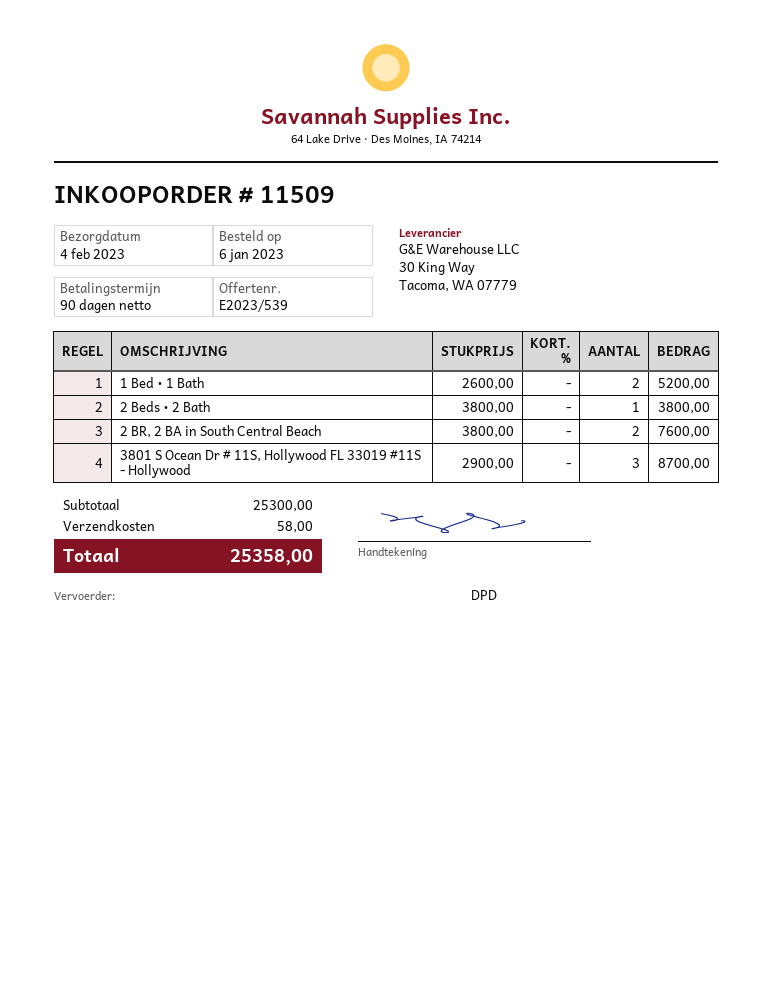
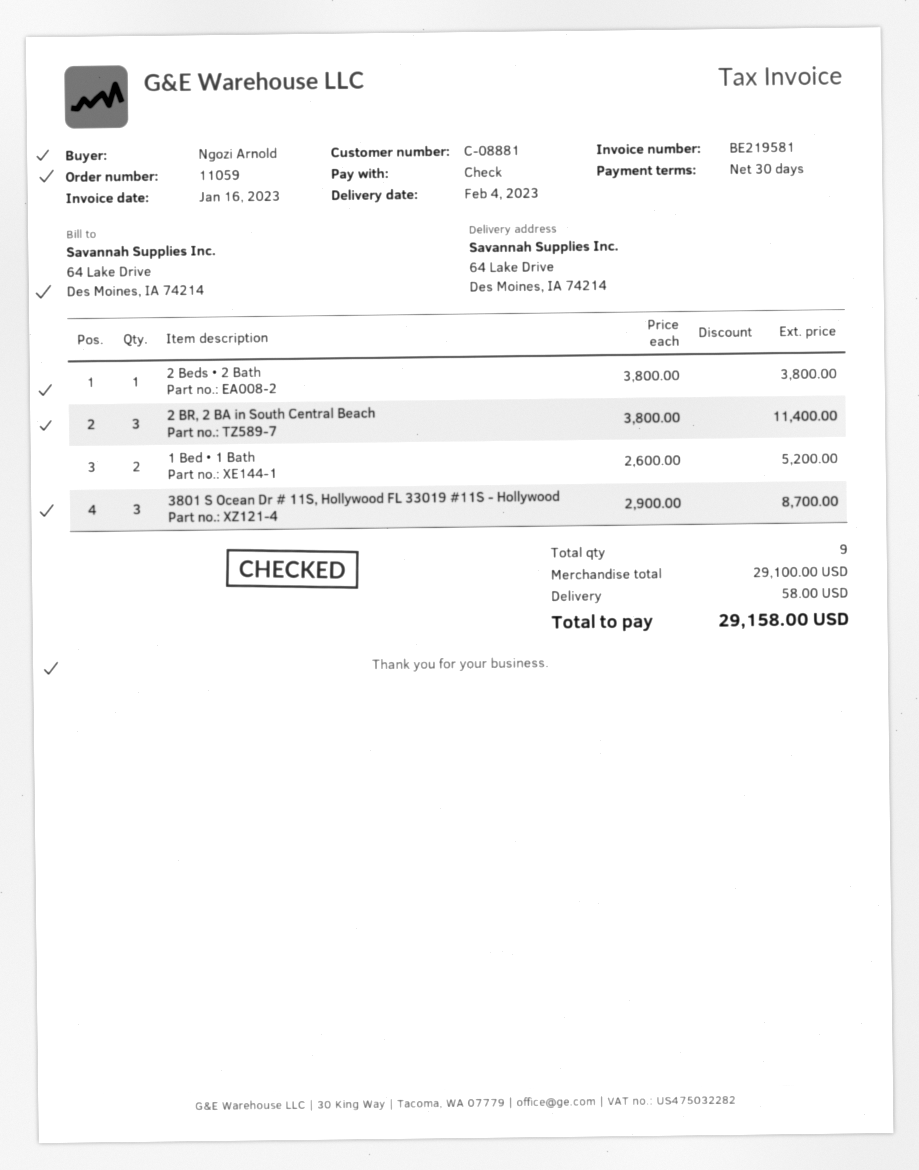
order number: 11509 -> 11059
payment terms: 90 days -> 30 days
2 BR, 2 BA in South Central Beach: 2 x 3800.00 = 7600.00 -> 3 x 3800.00 = 11400.00
subtotal: 25300.00 -> 29100.00
total: 25358.00 -> 29158.00

